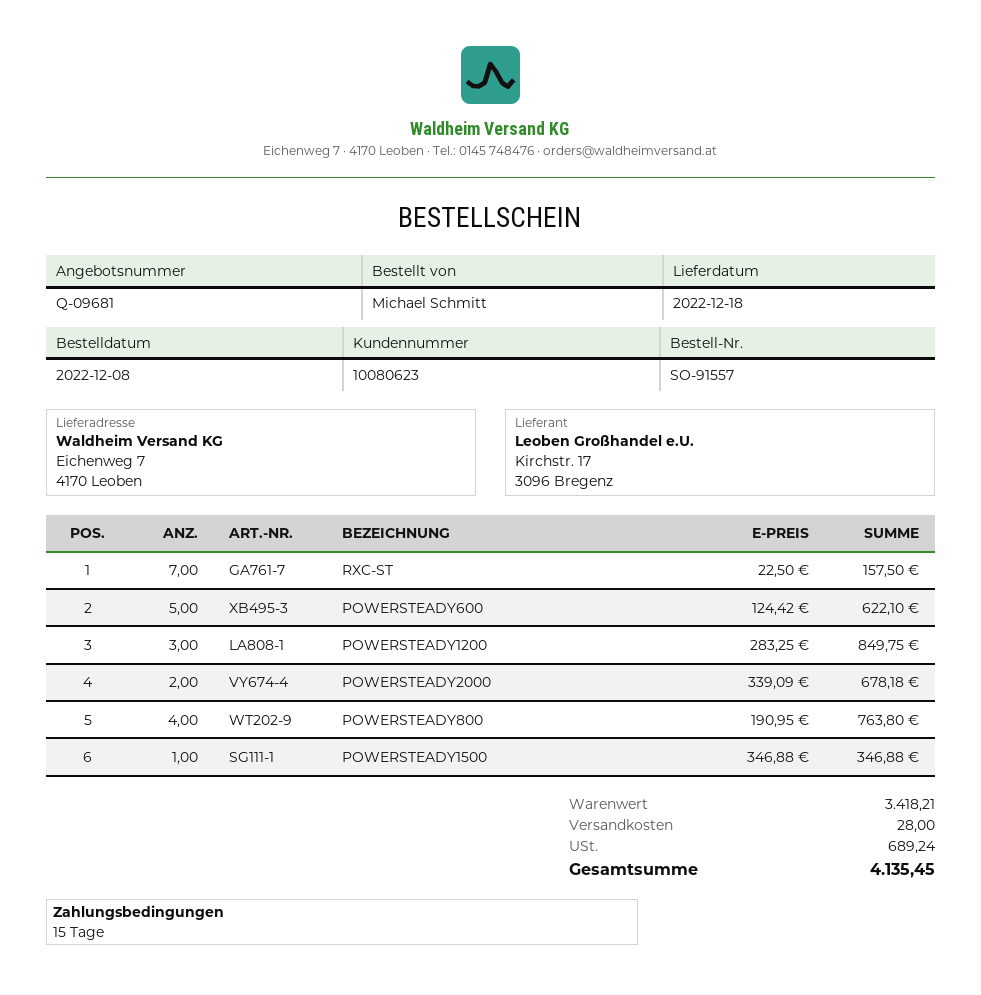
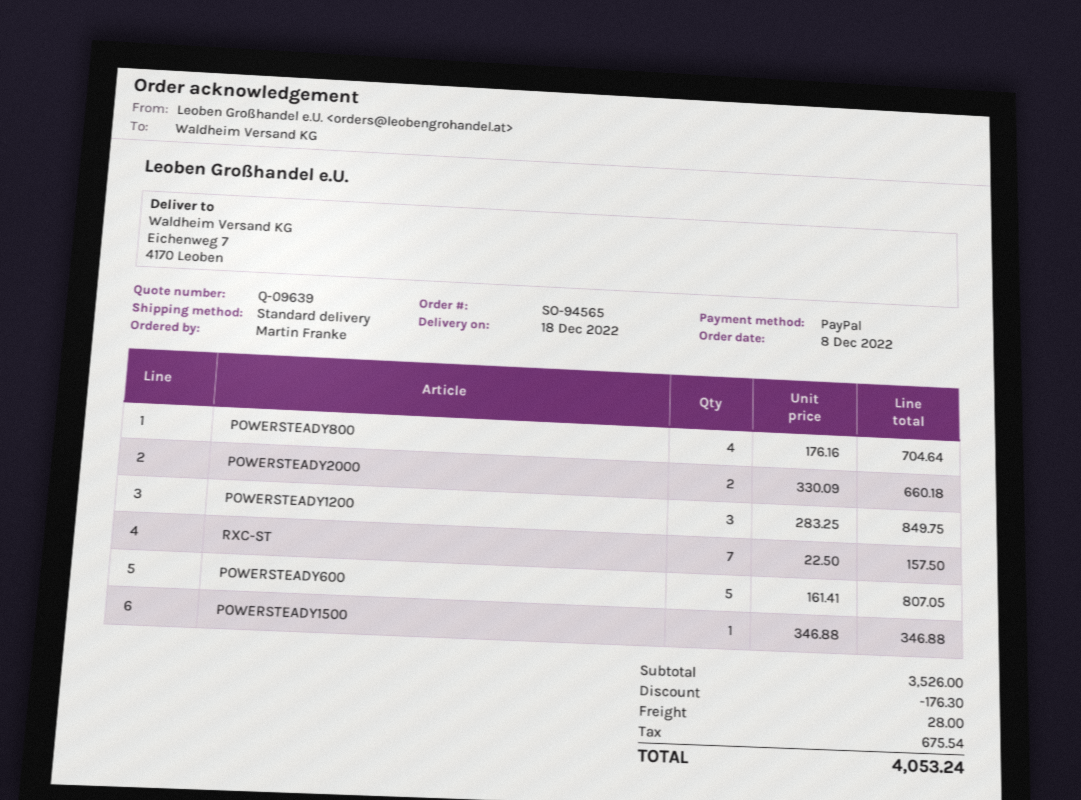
quote number: Q-09681 -> Q-09639
order number: SO-91557 -> SO-94565
ordered by: Michael Schmitt -> Martin Franke
POWERSTEADY600: 5 x 124.42 = 622.10 -> 5 x 161.41 = 807.05
POWERSTEADY2000: 2 x 339.09 = 678.18 -> 2 x 330.09 = 660.18
POWERSTEADY800: 4 x 190.95 = 763.80 -> 4 x 176.16 = 704.64
subtotal: 3418.21 -> 3526.00
discount: none -> 176.30
tax: 689.24 -> 675.54
total: 4135.45 -> 4053.24

